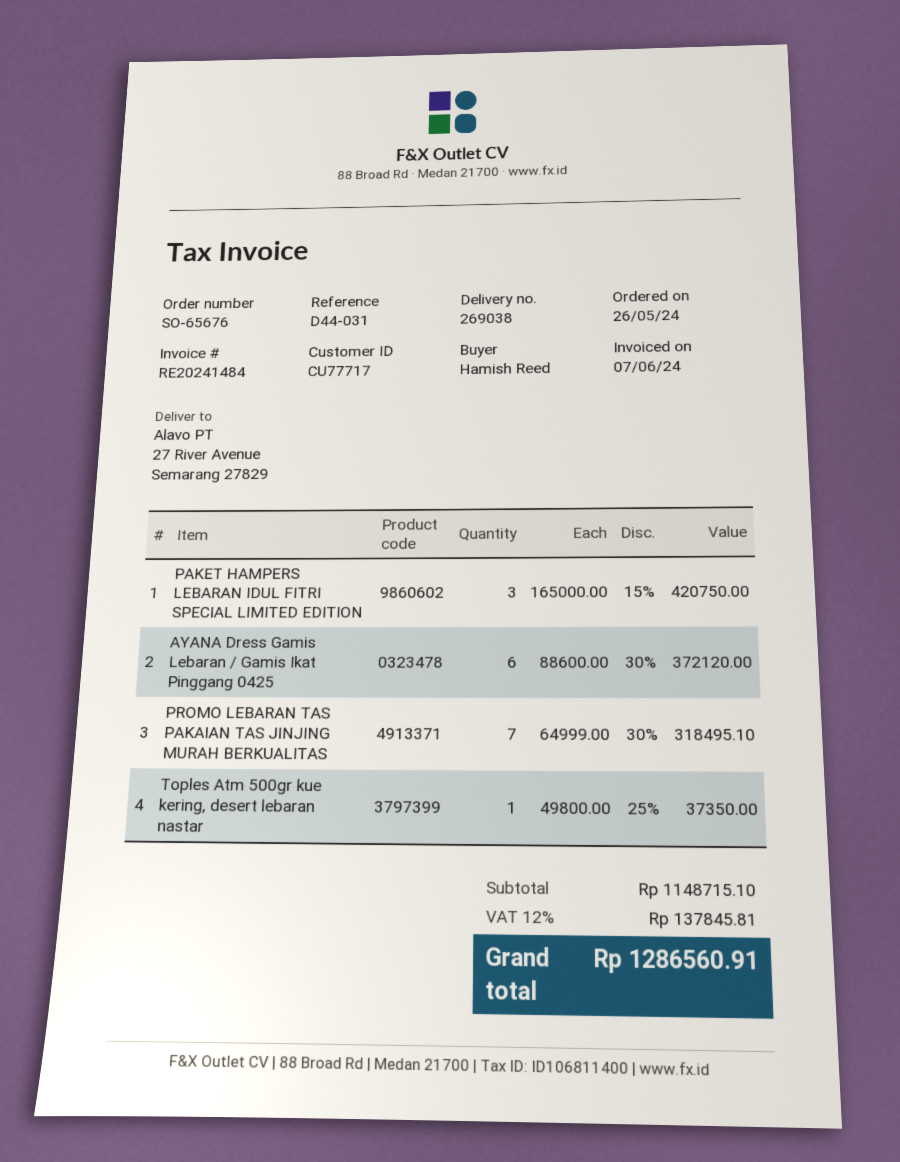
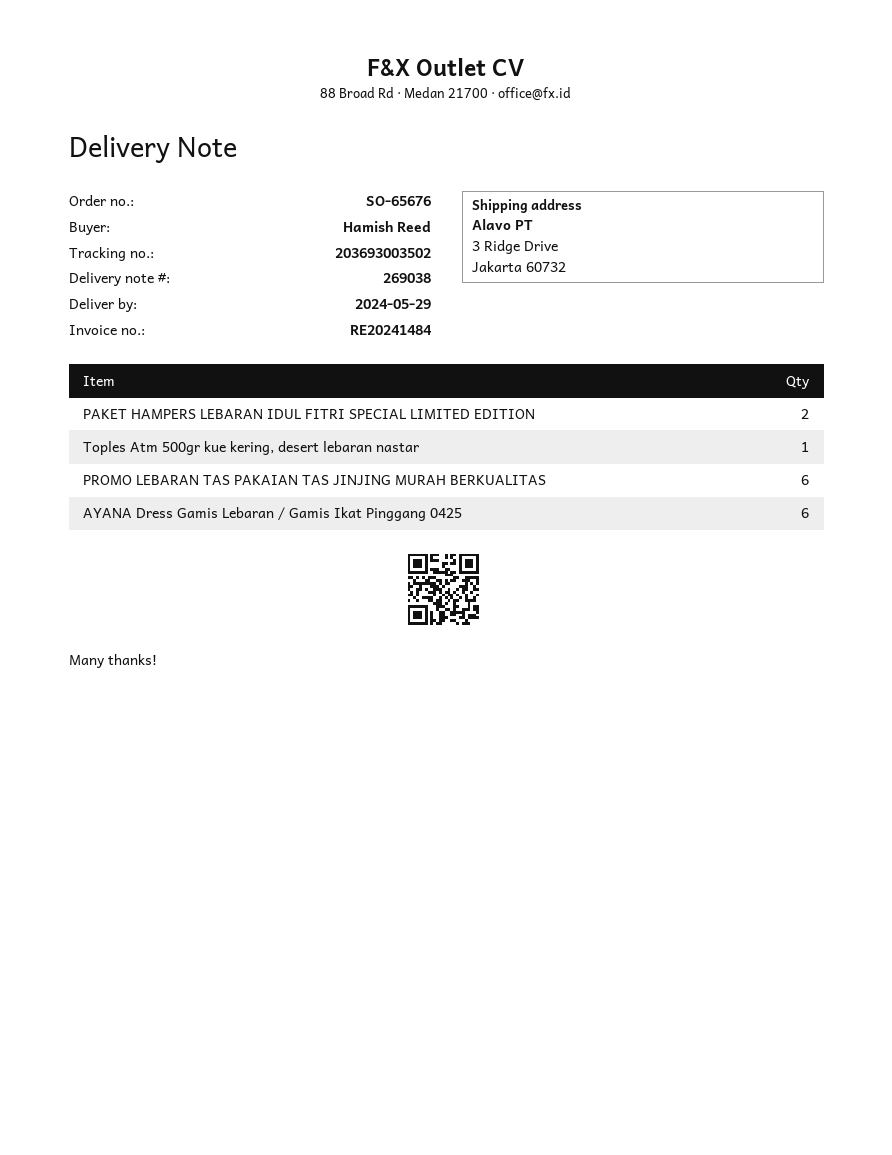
ship to: 27 River Avenue, Semarang 27829 -> 3 Ridge Drive, Jakarta 60732
PAKET HAMPERS LEBARAN IDUL FITRI SPECIAL LIMITED EDITION: 3 -> 2
PROMO LEBARAN TAS PAKAIAN TAS JINJING MURAH BERKUALITAS: 7 -> 6

